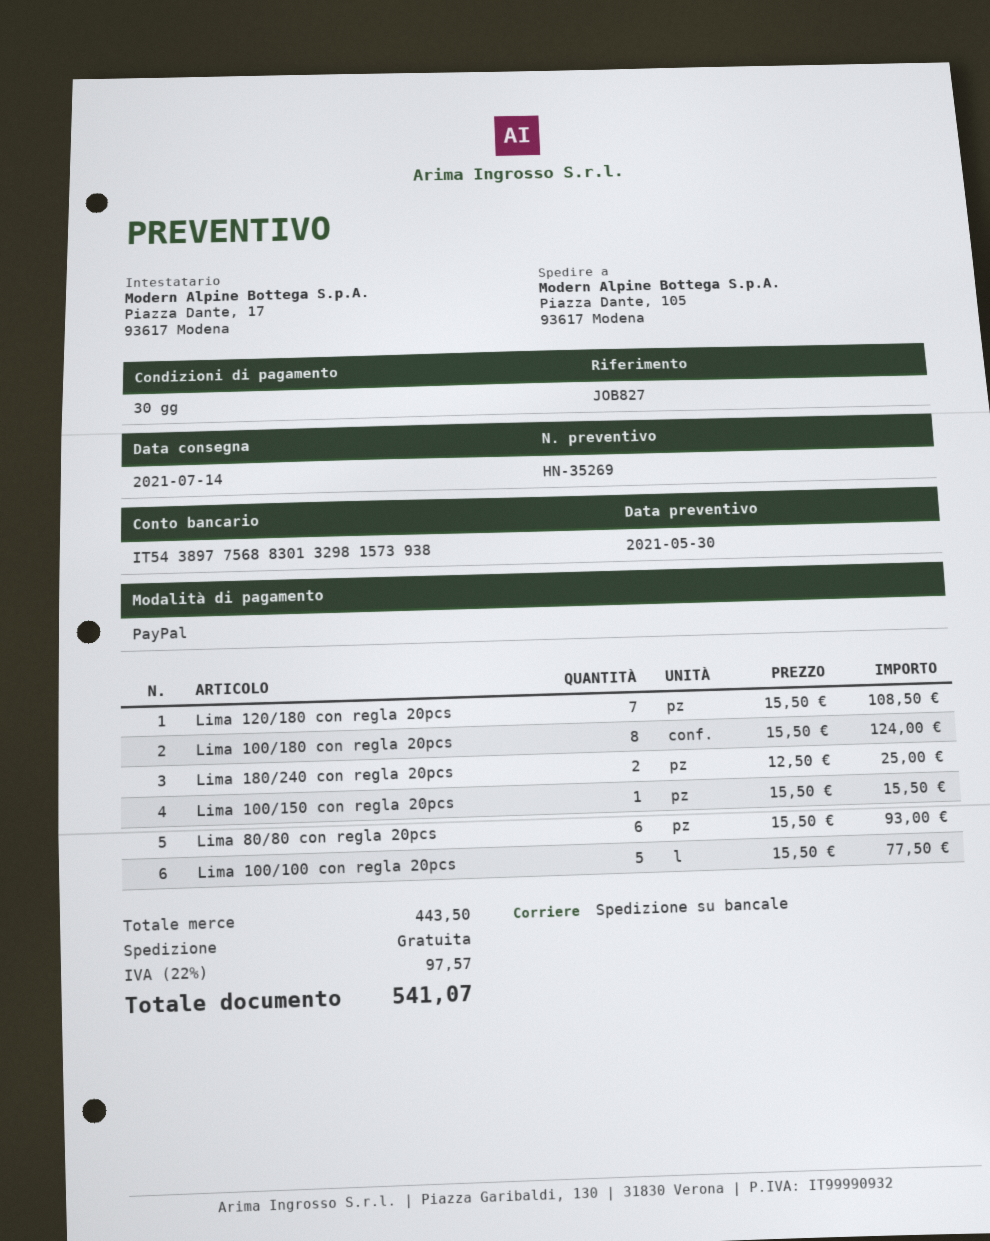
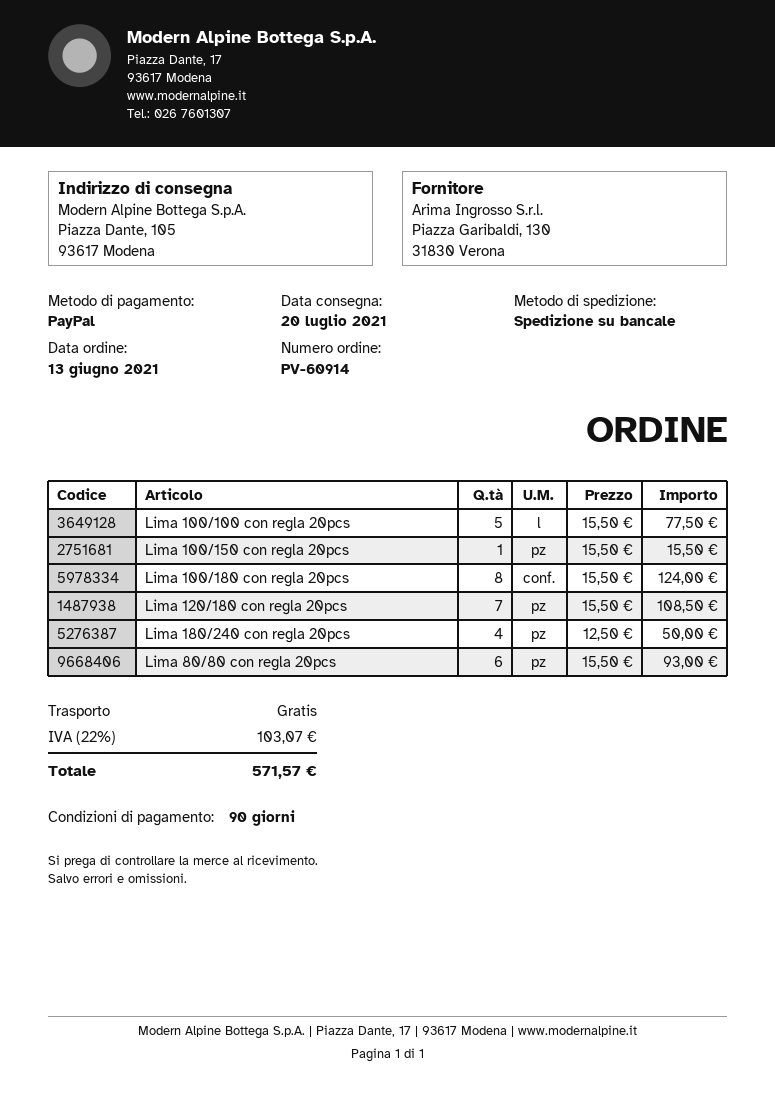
delivery date: 2021-07-14 -> 2021-07-20
payment terms: 30 days -> 90 days
Lima 180/240 con regla 20pcs: 2 x 12.50 = 25.00 -> 4 x 12.50 = 50.00
tax: 22% = 97.57 -> 22% = 103.07
total: 541.07 -> 571.57

